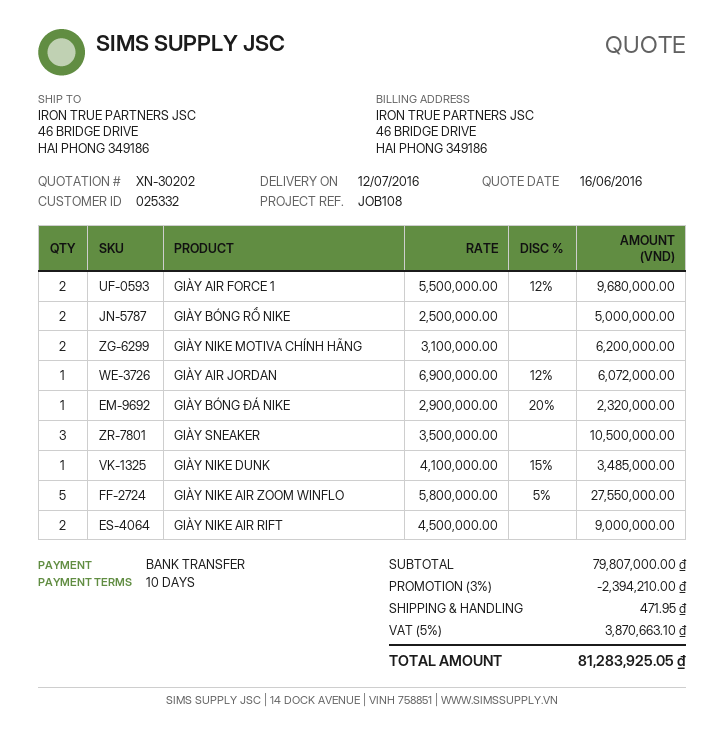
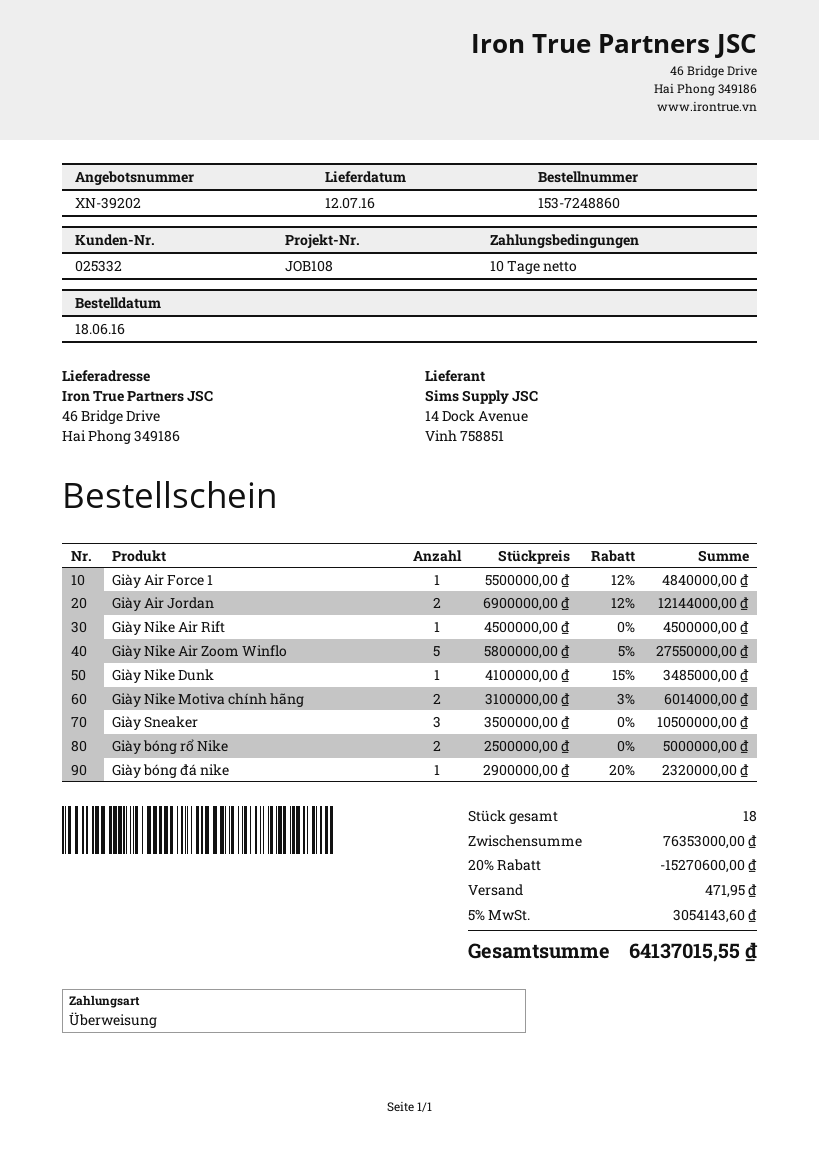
quote number: XN-30202 -> XN-39202
GIÀY AIR FORCE 1: 2 x 5500000.00 - 12% = 9680000.00 -> 1 x 5500000.00 - 12% = 4840000.00
GIÀY NIKE MOTIVA CHÍNH HÃNG: 2 x 3100000.00 = 6200000.00 -> 2 x 3100000.00 - 3% = 6014000.00
GIÀY AIR JORDAN: 1 x 6900000.00 - 12% = 6072000.00 -> 2 x 6900000.00 - 12% = 12144000.00
GIÀY NIKE AIR RIFT: 2 x 4500000.00 = 9000000.00 -> 1 x 4500000.00 = 4500000.00
subtotal: 79807000.00 -> 76353000.00
discount: 3% = 2394210.00 -> 20% = 15270600.00
tax: 5% = 3870663.10 -> 5% = 3054143.60
total: 81283925.05 -> 64137015.55

